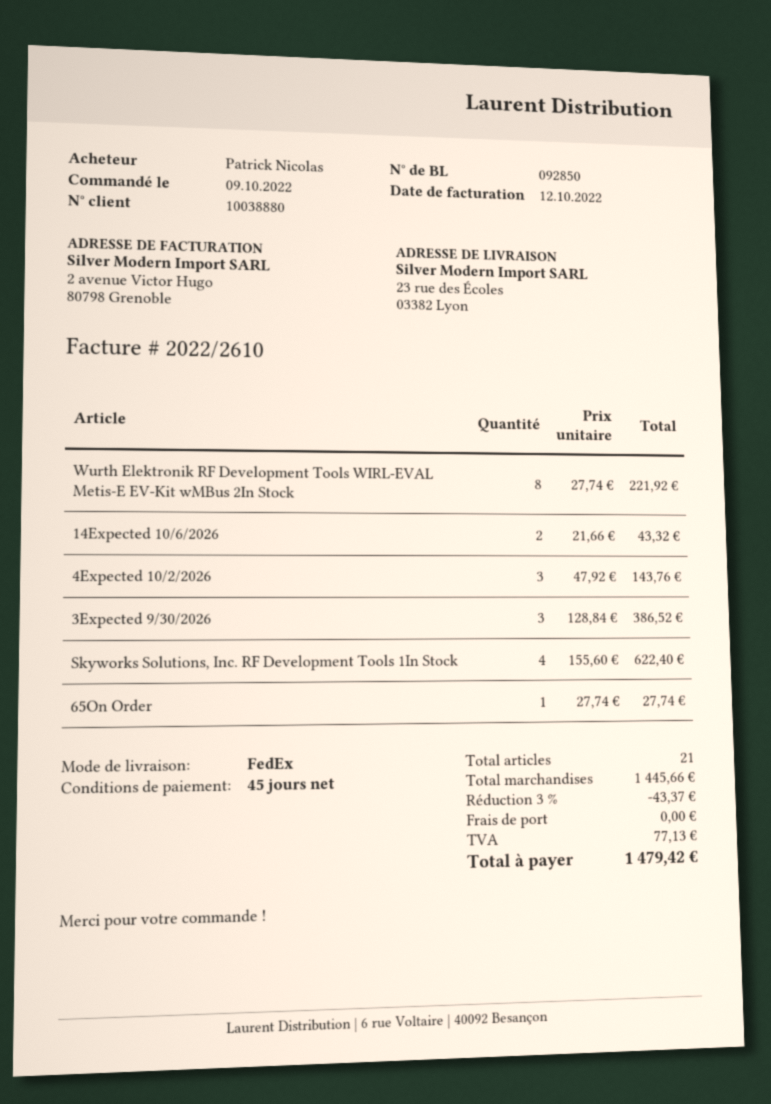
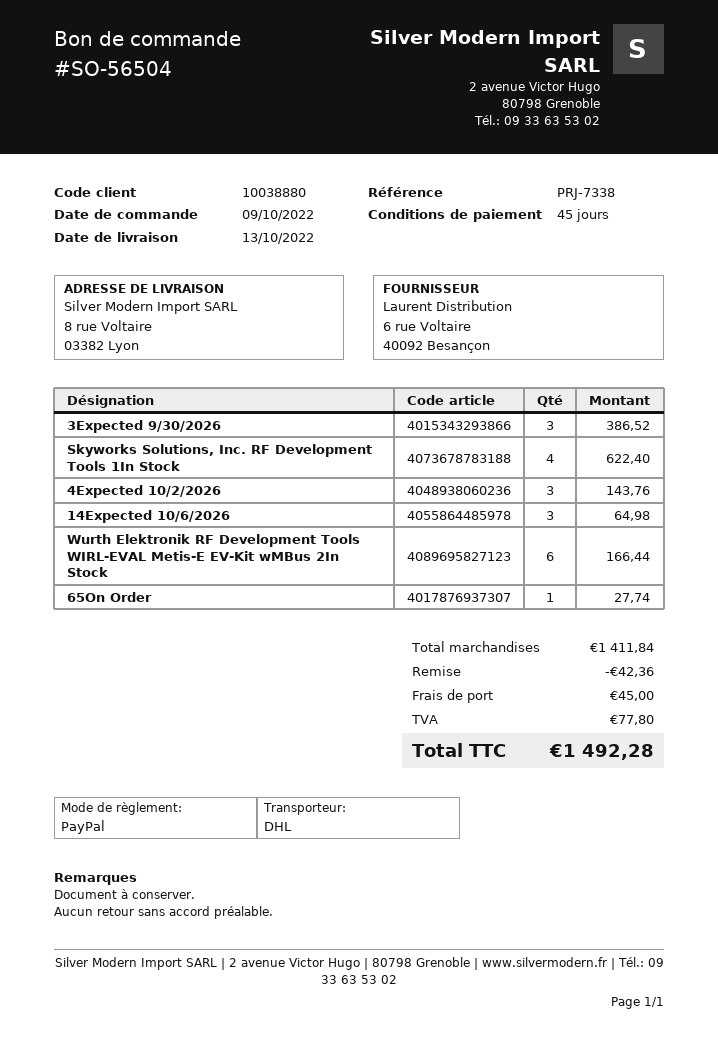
shipping method: FedEx -> DHL
ship to: 23 rue des Écoles, 03382 Lyon -> 8 rue Voltaire, 03382 Lyon
Wurth Elektronik RF Development Tools WIRL-EVAL Metis-E EV-Kit wMBus 2In Stock: 8 for 221.92 -> 6 for 166.44
14Expected 10/6/2026: 2 for 43.32 -> 3 for 64.98
subtotal: 1445.66 -> 1411.84
discount: 43.37 -> 42.36
shipping: 0.00 -> 45.00
tax: 77.13 -> 77.80
total: 1479.42 -> 1492.28

